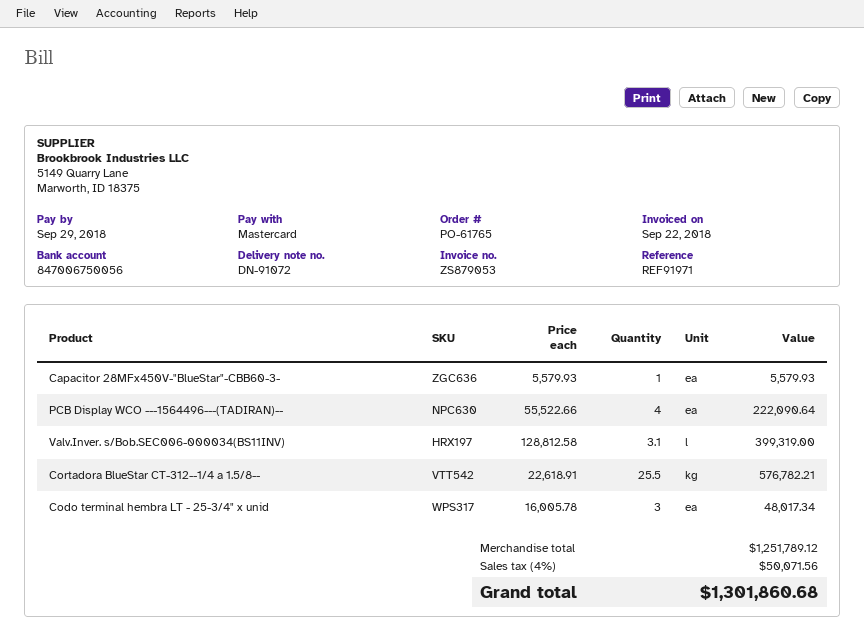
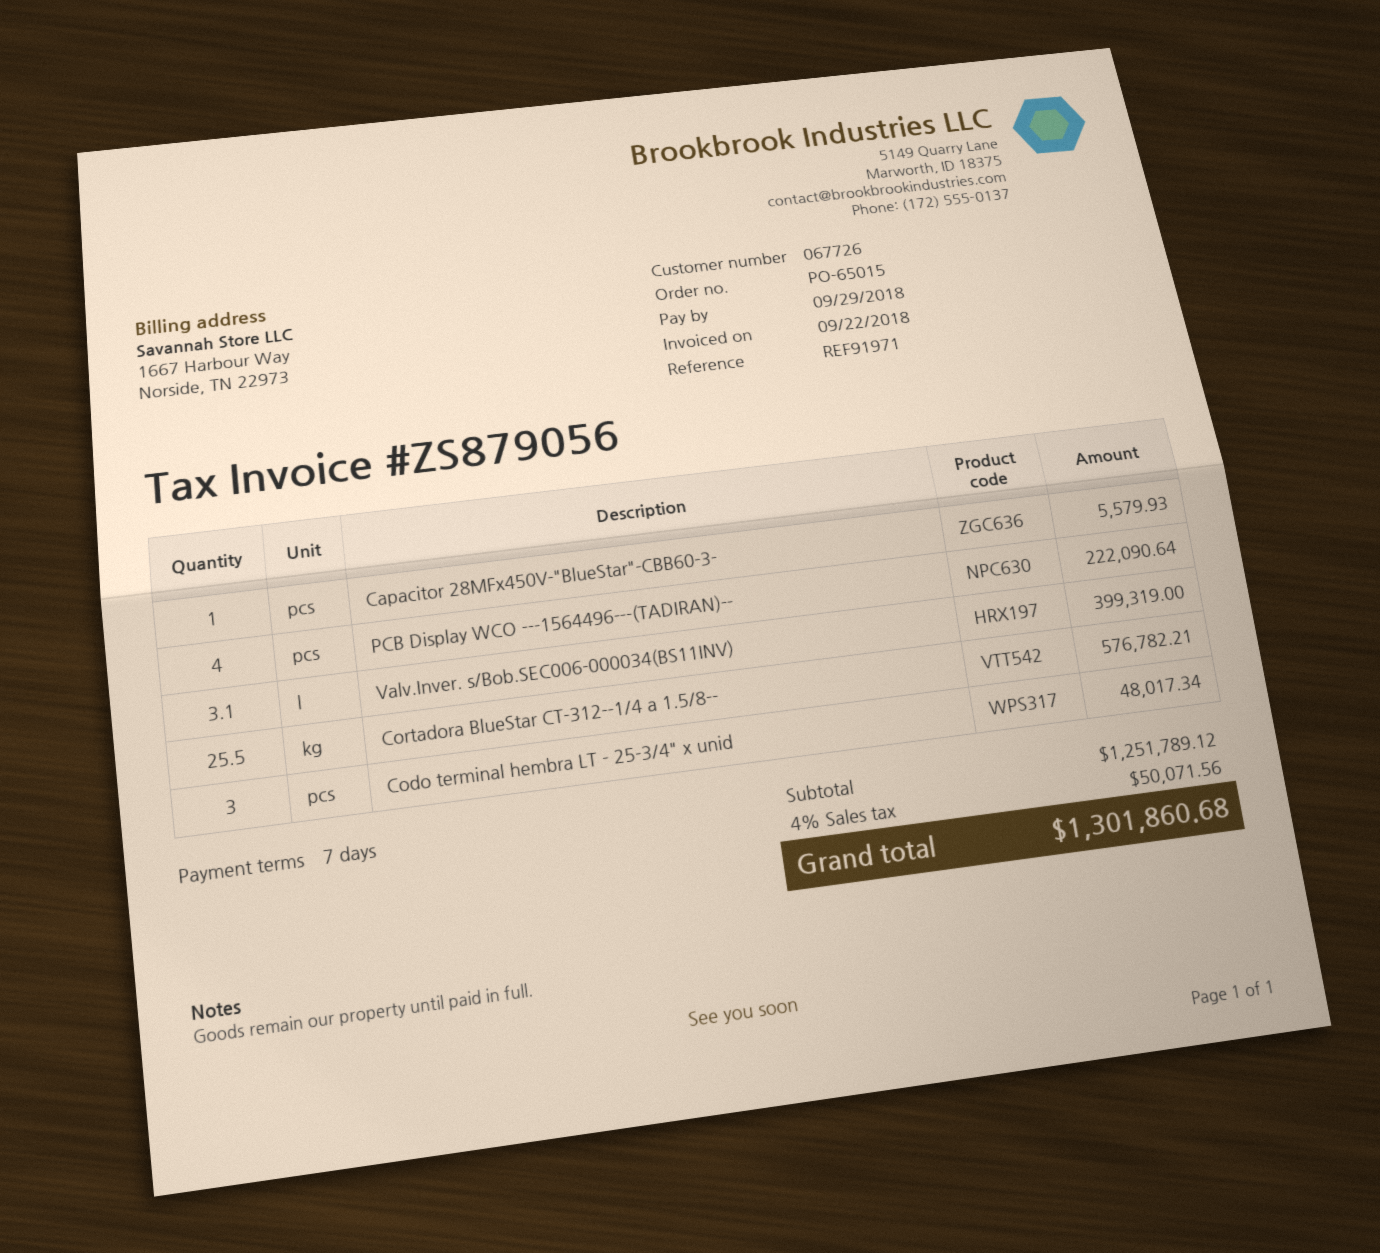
order number: PO-61765 -> PO-65015
invoice number: ZS879053 -> ZS879056

